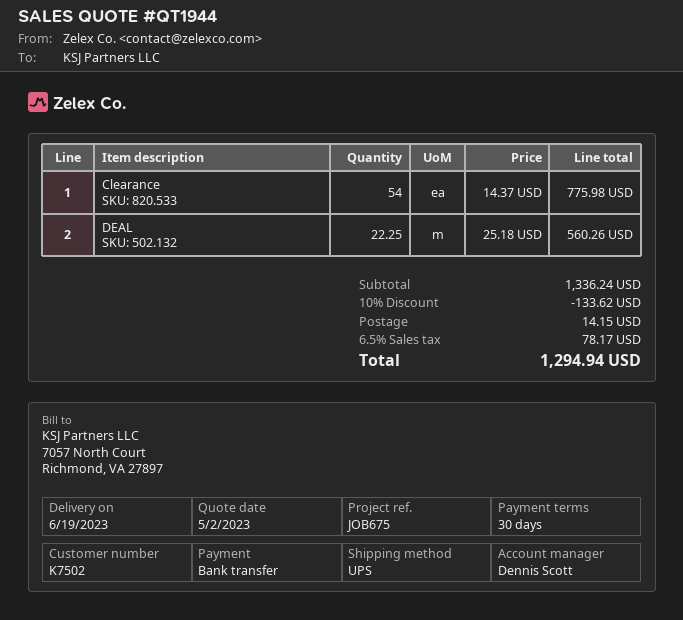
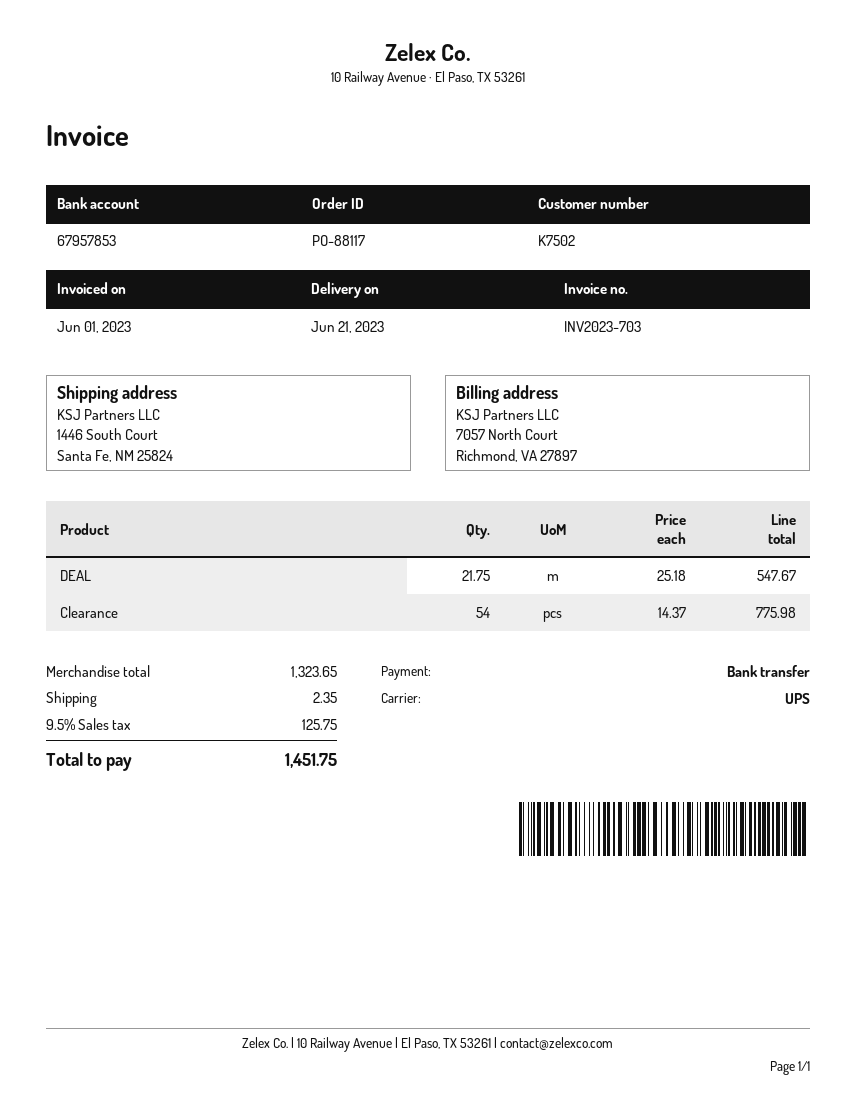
delivery date: 2023-06-19 -> 2023-06-21
DEAL: 22.25 x 25.18 = 560.26 -> 21.75 x 25.18 = 547.67
subtotal: 1336.24 -> 1323.65
discount: 10% = 133.62 -> none
shipping: 14.15 -> 2.35
tax: 6.5% = 78.17 -> 9.5% = 125.75
total: 1294.94 -> 1451.75

